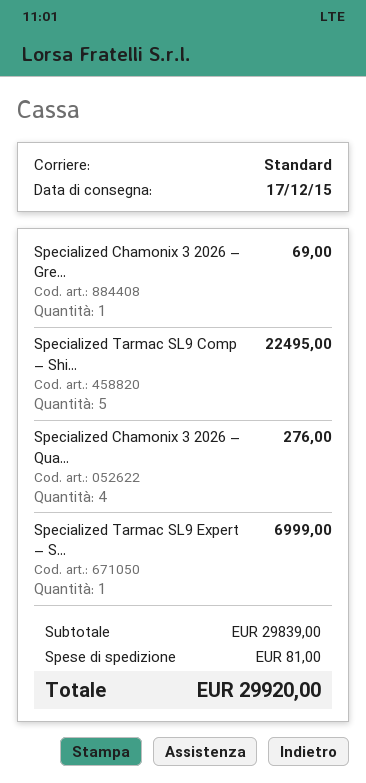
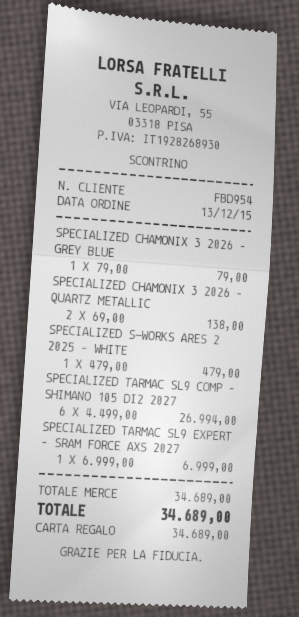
Specialized Chamonix 3 2026 – Gre...: 1 for 69.00 -> 1 for 79.00
Specialized Tarmac SL9 Comp – Shi...: 5 for 22495.00 -> 6 for 26994.00
Specialized Chamonix 3 2026 – Qua...: 4 for 276.00 -> 2 for 138.00
SPECIALIZED S-WORKS ARES 2 2025 – WHITE: none -> 1 for 479.00
subtotal: 29839.00 -> 34689.00
shipping: 81.00 -> none
total: 29920.00 -> 34689.00

